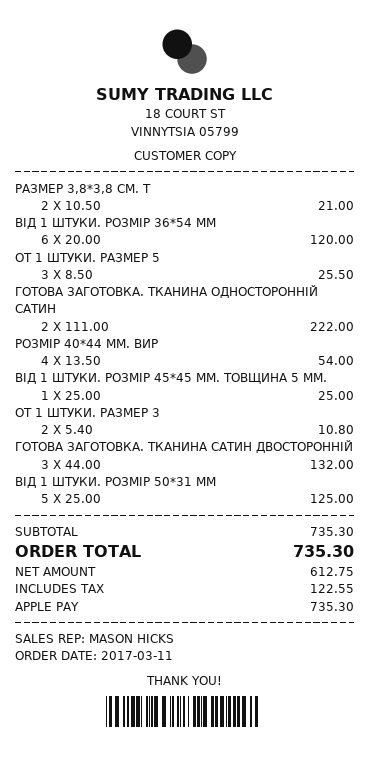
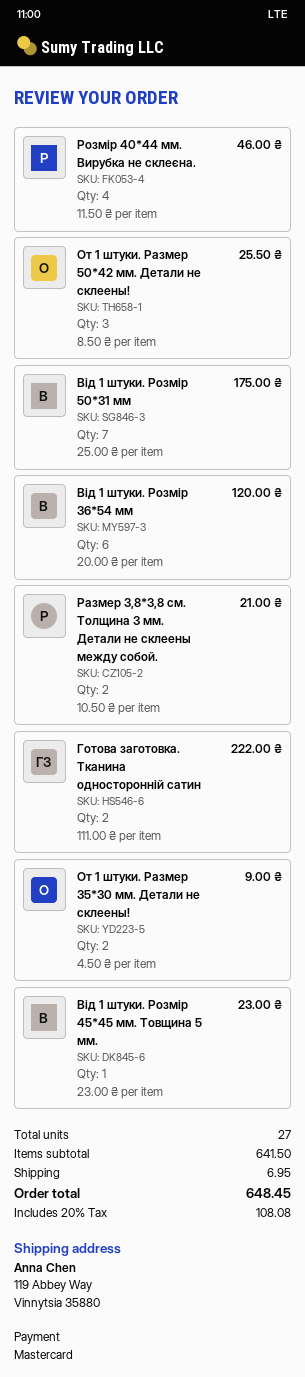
payment method: Apple Pay -> Mastercard
РОЗМІР 40*44 ММ. ВИР: 4 x 13.50 = 54.00 -> 4 x 11.50 = 46.00
ВІД 1 ШТУКИ. РОЗМІР 45*45 ММ. ТОВЩИНА 5 ММ.: 1 x 25.00 = 25.00 -> 1 x 23.00 = 23.00
ОТ 1 ШТУКИ. РАЗМЕР 3: 2 x 5.40 = 10.80 -> 2 x 4.50 = 9.00
ГОТОВА ЗАГОТОВКА. ТКАНИНА САТИН ДВОСТОРОННІЙ: 3 x 44.00 = 132.00 -> none
ВІД 1 ШТУКИ. РОЗМІР 50*31 ММ: 5 x 25.00 = 125.00 -> 7 x 25.00 = 175.00
subtotal: 735.30 -> 641.50
shipping: none -> 6.95
tax: 122.55 -> 108.08
total: 735.30 -> 648.45

